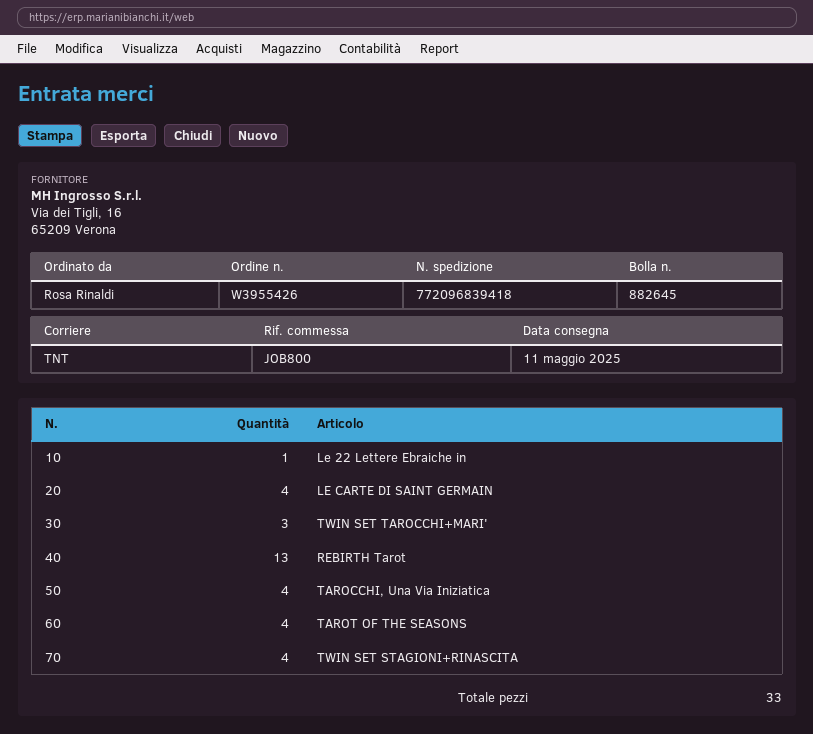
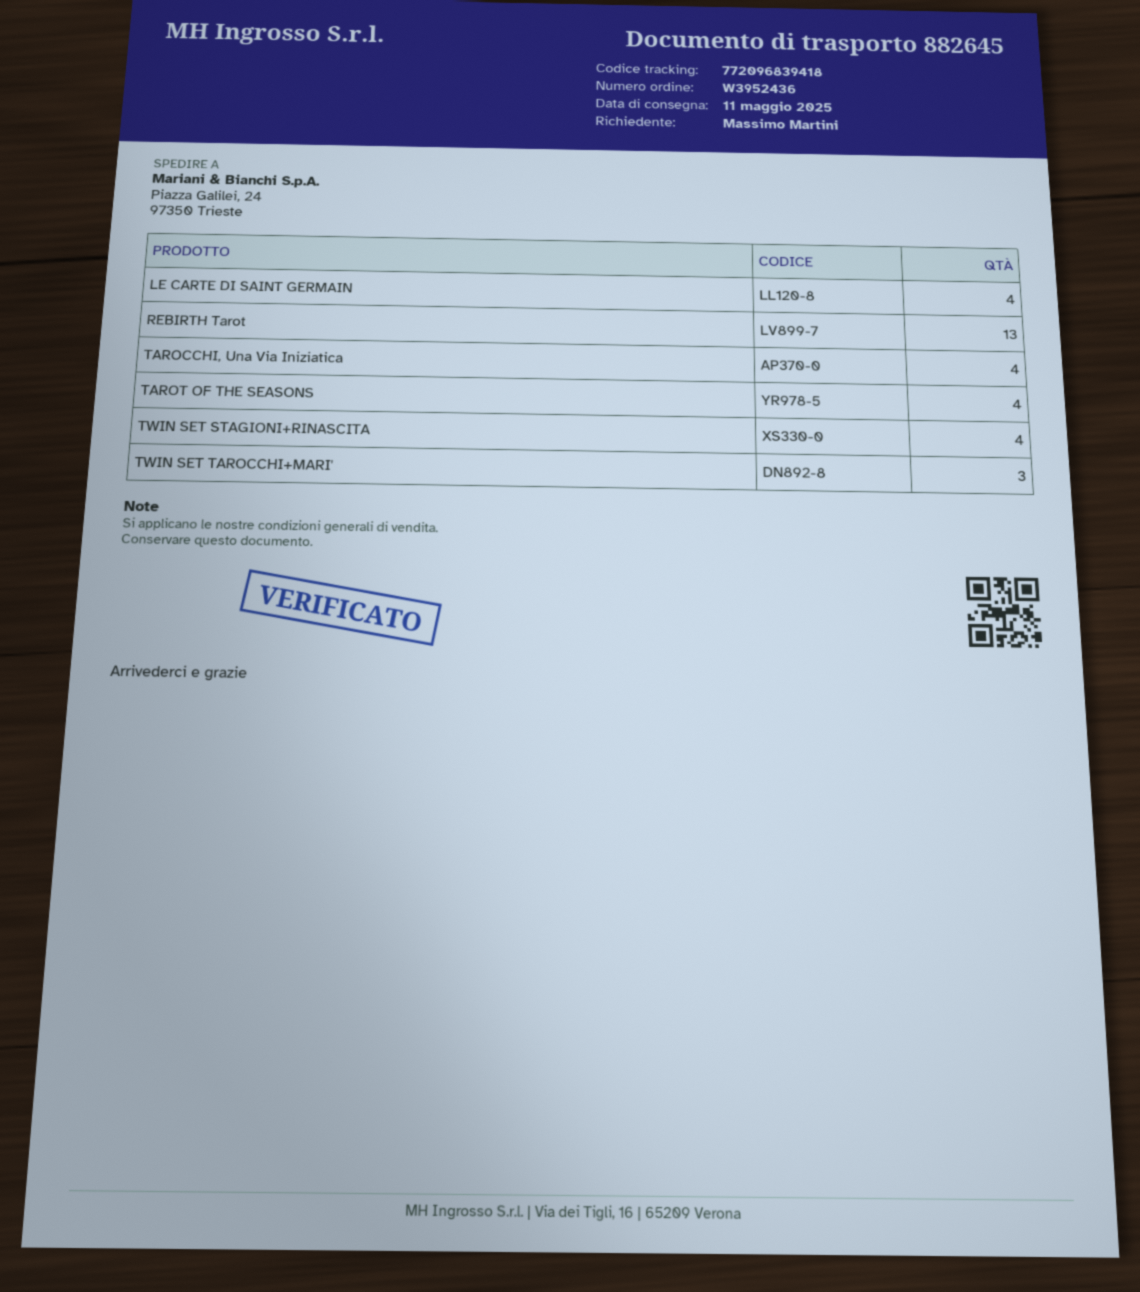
order number: W3955426 -> W3952436
ordered by: Rosa Rinaldi -> Massimo Martini
Le 22 Lettere Ebraiche in: 1 -> none

